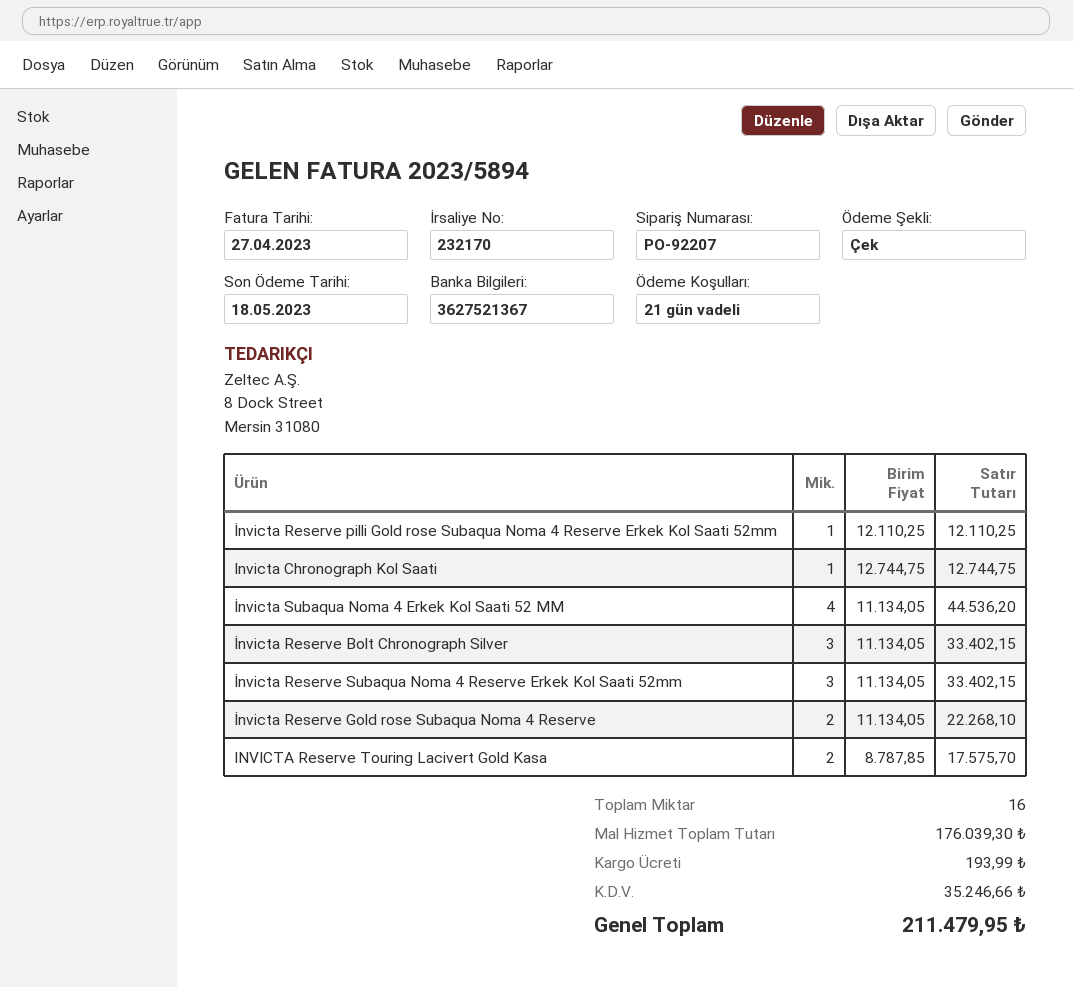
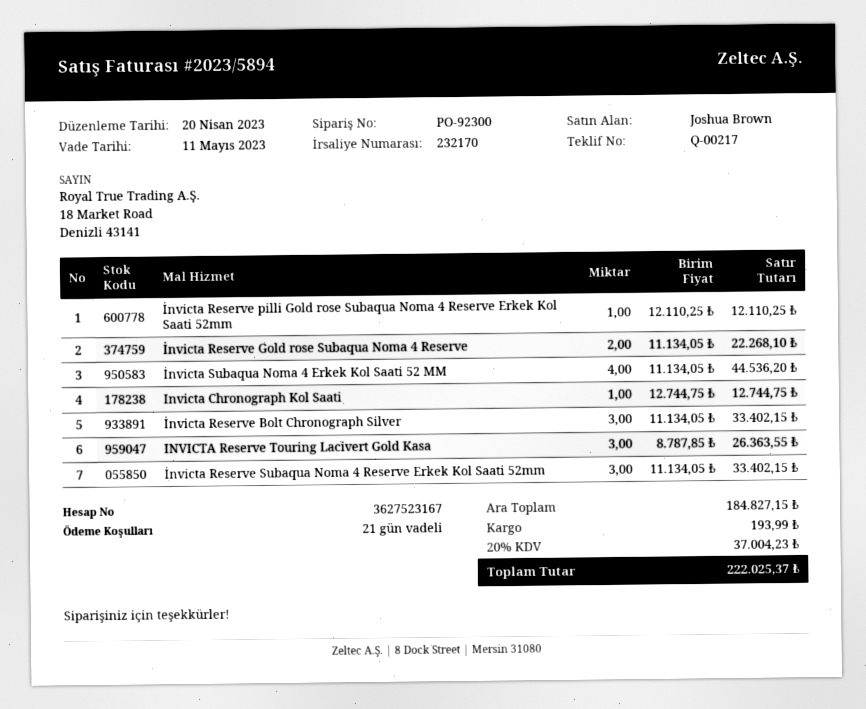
order number: PO-92207 -> PO-92300
invoice date: 2023-04-27 -> 2023-04-20
due date: 2023-05-18 -> 2023-05-11
bank account: 3627521367 -> 3627523167
INVICTA Reserve Touring Lacivert Gold Kasa: 2 x 8787.85 = 17575.70 -> 3 x 8787.85 = 26363.55
subtotal: 176039.30 -> 184827.15
tax: 35246.66 -> 37004.23
total: 211479.95 -> 222025.37

